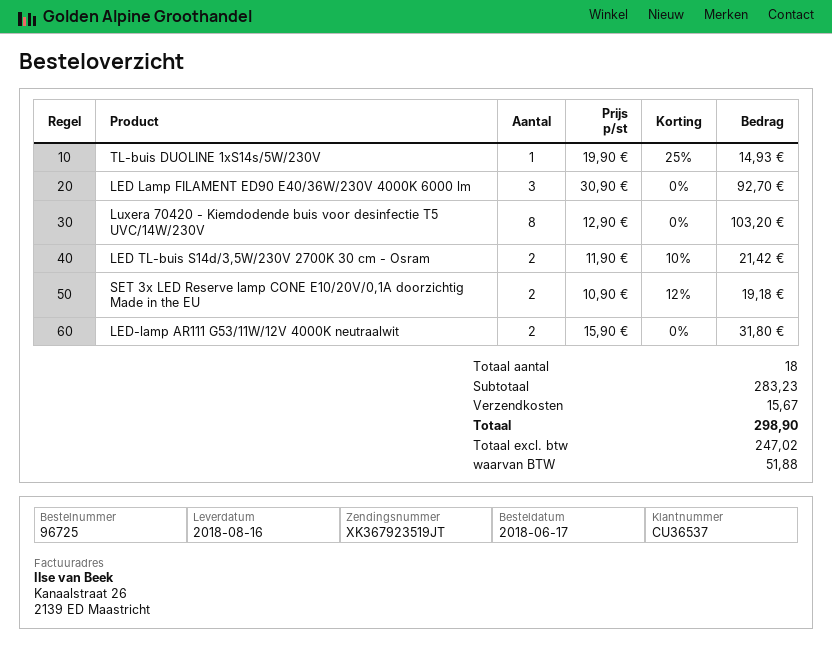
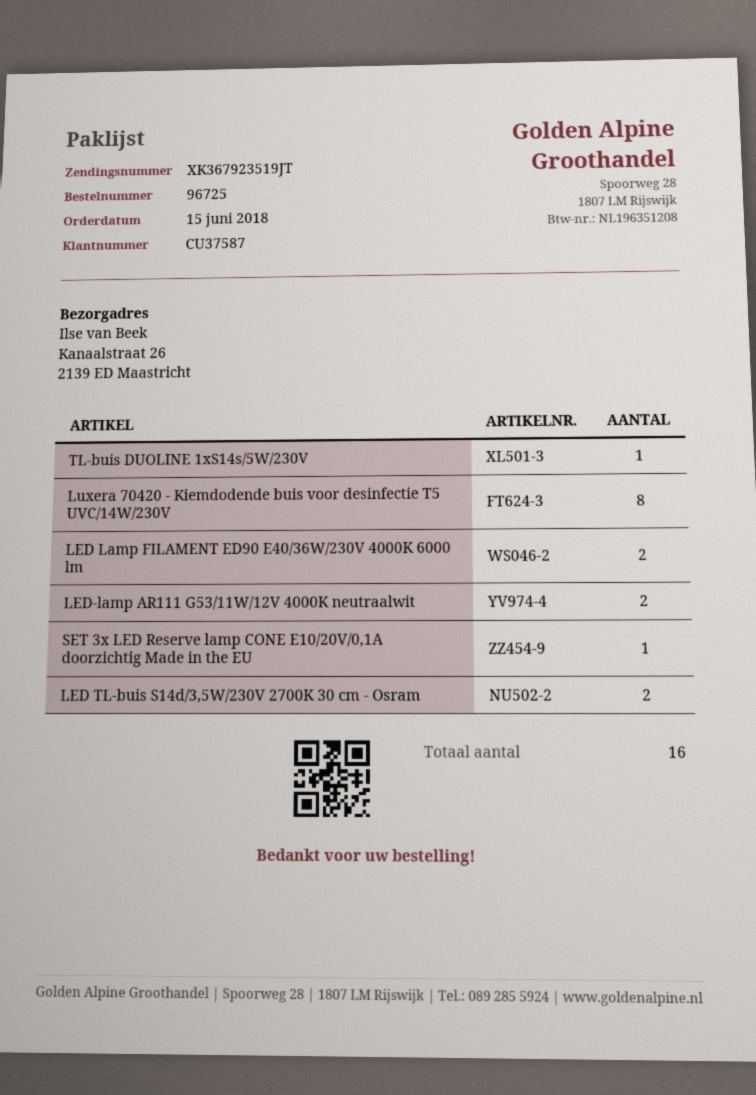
order date: 2018-06-17 -> 2018-06-15
customer number: CU36537 -> CU37587
LED Lamp FILAMENT ED90 E40/36W/230V 4000K 6000 lm: 3 -> 2
SET 3x LED Reserve lamp CONE E10/20V/0,1A doorzichtig Made in the EU: 2 -> 1
total quantity: 18 -> 16

